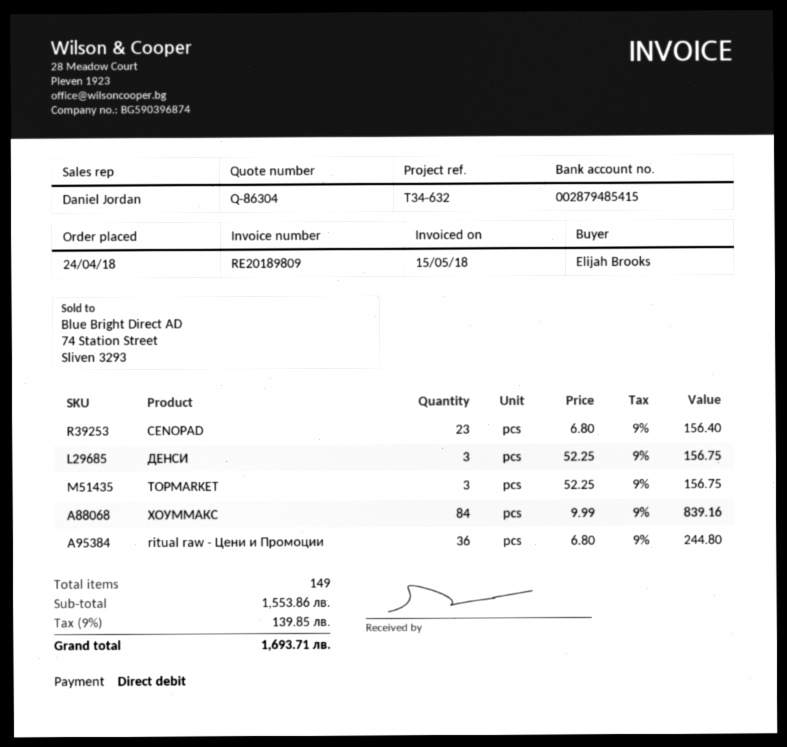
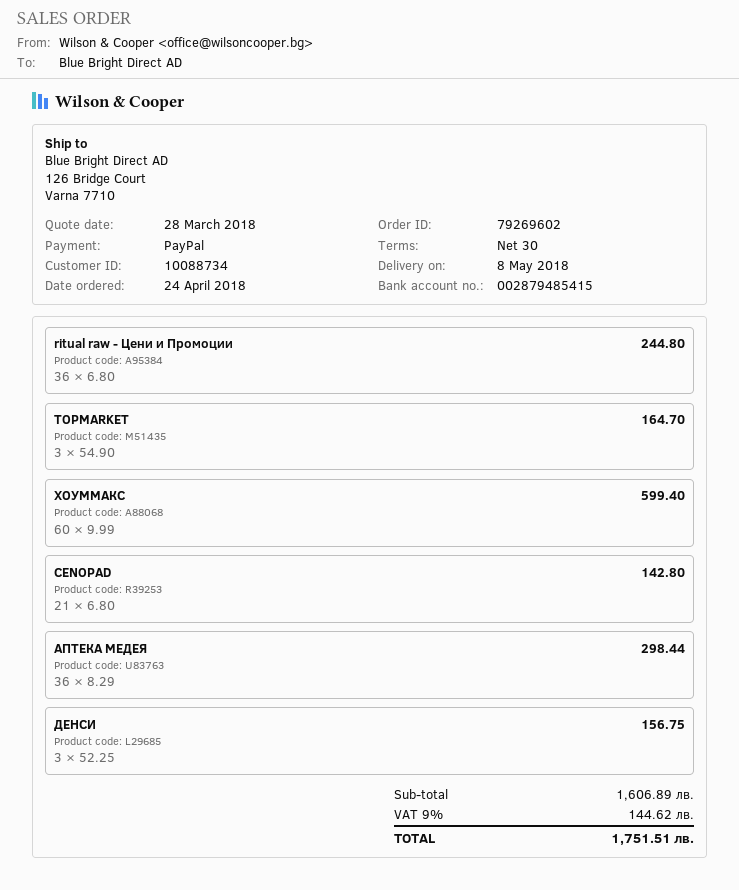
payment method: direct debit -> PayPal
CENOPAD: 23 x 6.80 = 156.40 -> 21 x 6.80 = 142.80
TOPMARKET: 3 x 52.25 = 156.75 -> 3 x 54.90 = 164.70
ХОУММАКС: 84 x 9.99 = 839.16 -> 60 x 9.99 = 599.40
АПТЕКА МЕДЕЯ: none -> 36 x 8.29 = 298.44
subtotal: 1553.86 -> 1606.89
tax: 9% = 139.85 -> 9% = 144.62
total: 1693.71 -> 1751.51

